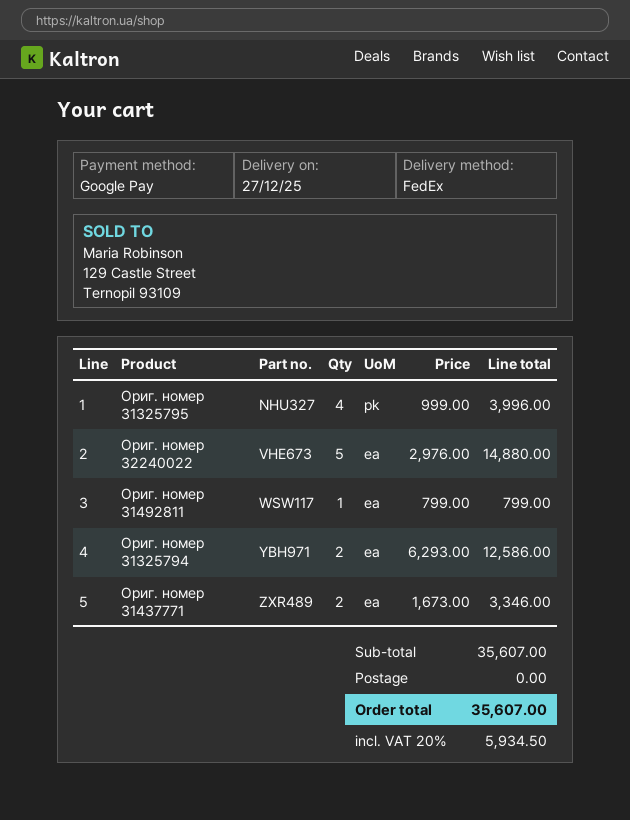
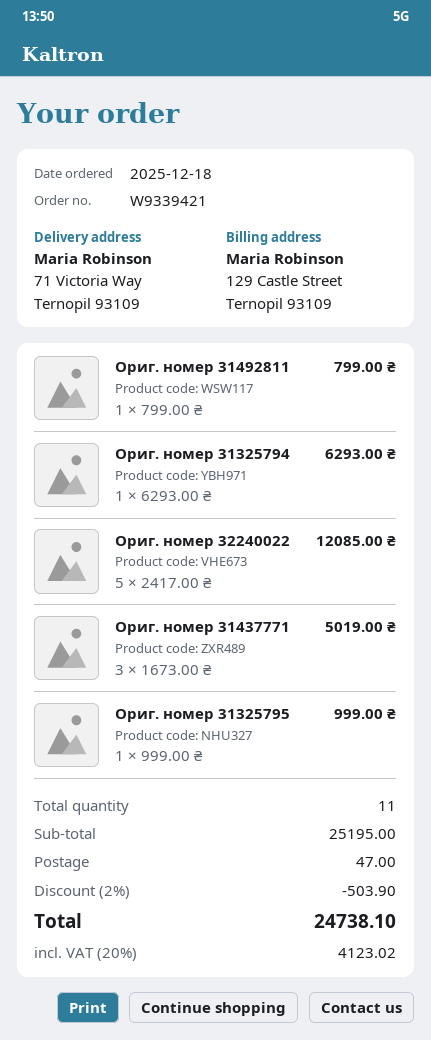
Ориг. номер 31325795: 4 x 999.00 = 3996.00 -> 1 x 999.00 = 999.00
Ориг. номер 32240022: 5 x 2976.00 = 14880.00 -> 5 x 2417.00 = 12085.00
Ориг. номер 31325794: 2 x 6293.00 = 12586.00 -> 1 x 6293.00 = 6293.00
Ориг. номер 31437771: 2 x 1673.00 = 3346.00 -> 3 x 1673.00 = 5019.00
subtotal: 35607.00 -> 25195.00
discount: none -> 2% = 503.90
shipping: 0.00 -> 47.00
tax: 20% = 5934.50 -> 20% = 4123.02
total: 35607.00 -> 24738.10

